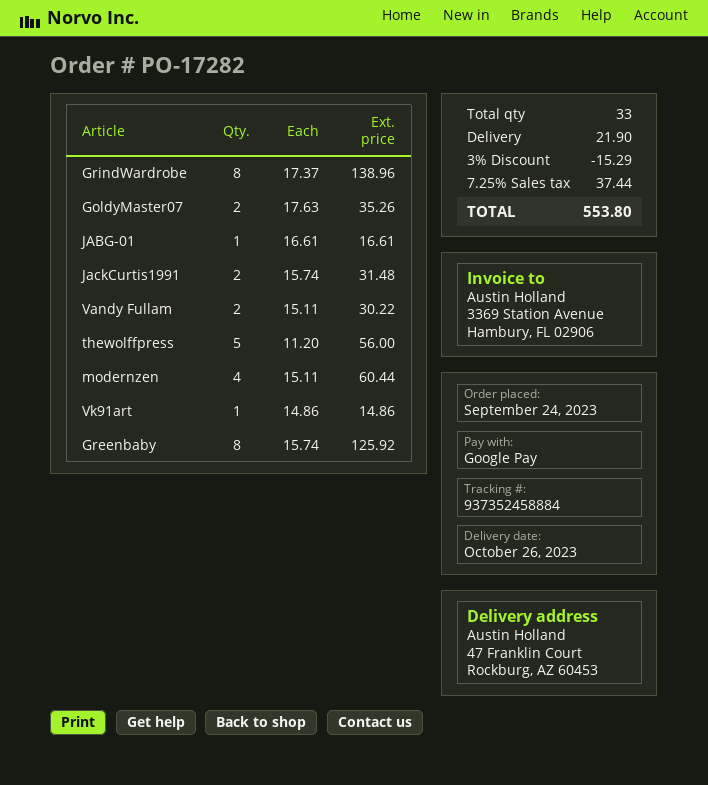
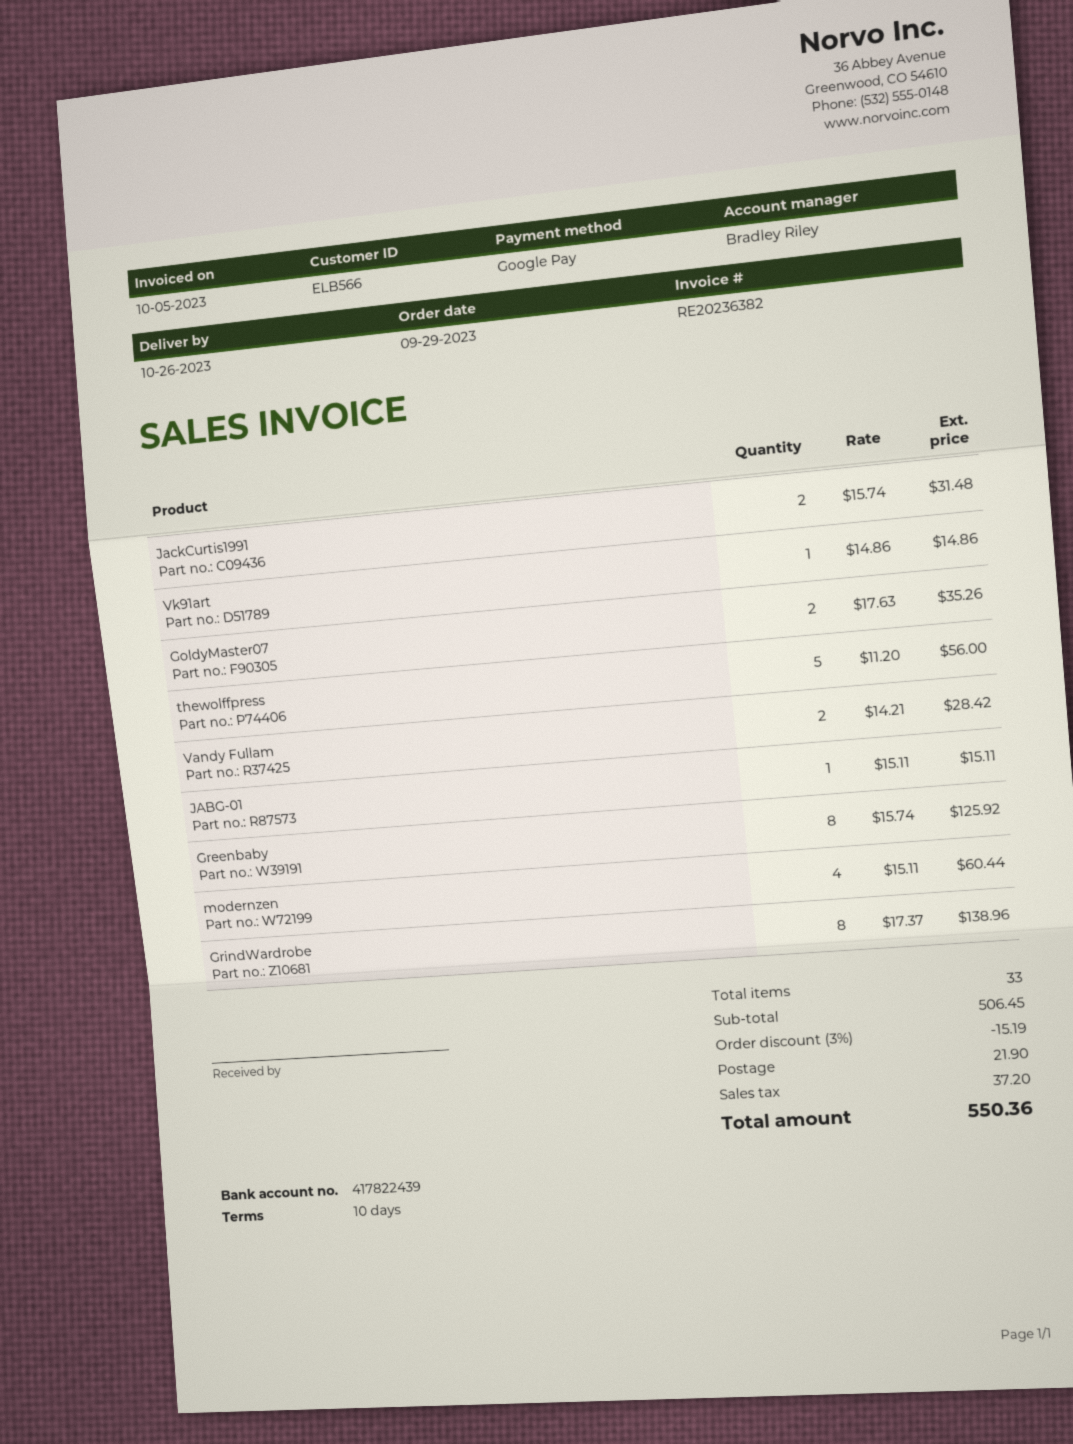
order date: 2023-09-24 -> 2023-09-29
JABG-01: 1 x 16.61 = 16.61 -> 1 x 15.11 = 15.11
Vandy Fullam: 2 x 15.11 = 30.22 -> 2 x 14.21 = 28.42
discount: 3% = 15.29 -> 3% = 15.19
tax: 37.44 -> 37.20
total: 553.80 -> 550.36

